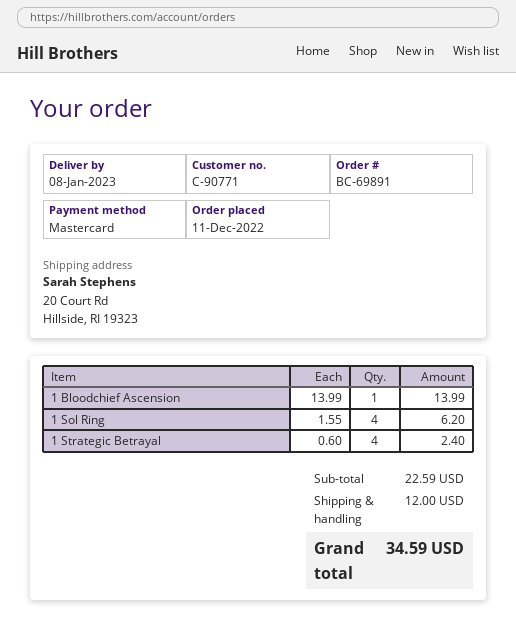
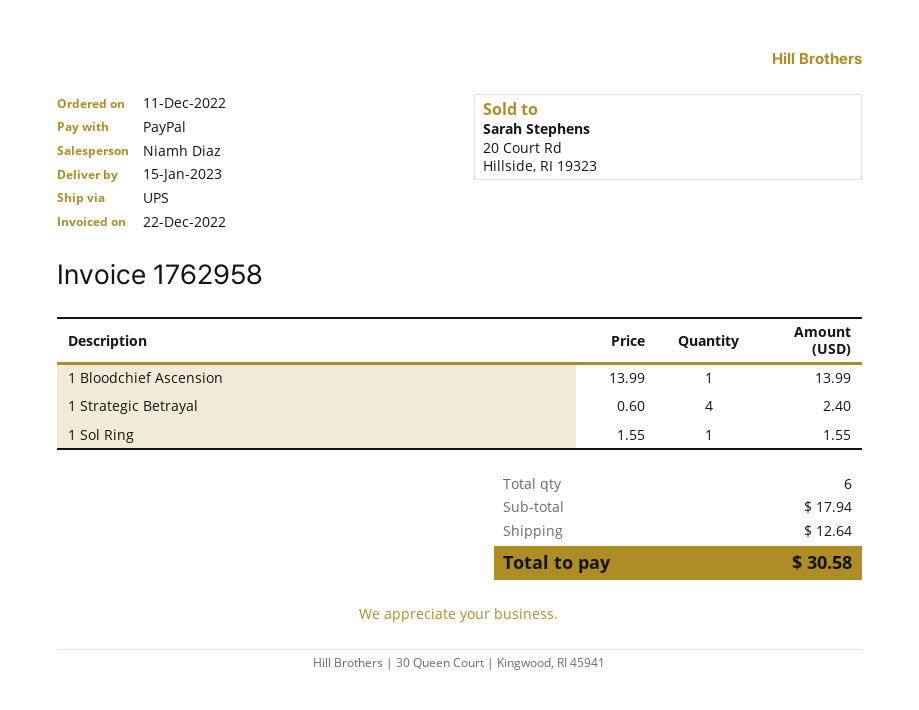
delivery date: 2023-01-08 -> 2023-01-15
payment method: Mastercard -> PayPal
1 Sol Ring: 4 x 1.55 = 6.20 -> 1 x 1.55 = 1.55
subtotal: 22.59 -> 17.94
shipping: 12.00 -> 12.64
total: 34.59 -> 30.58

